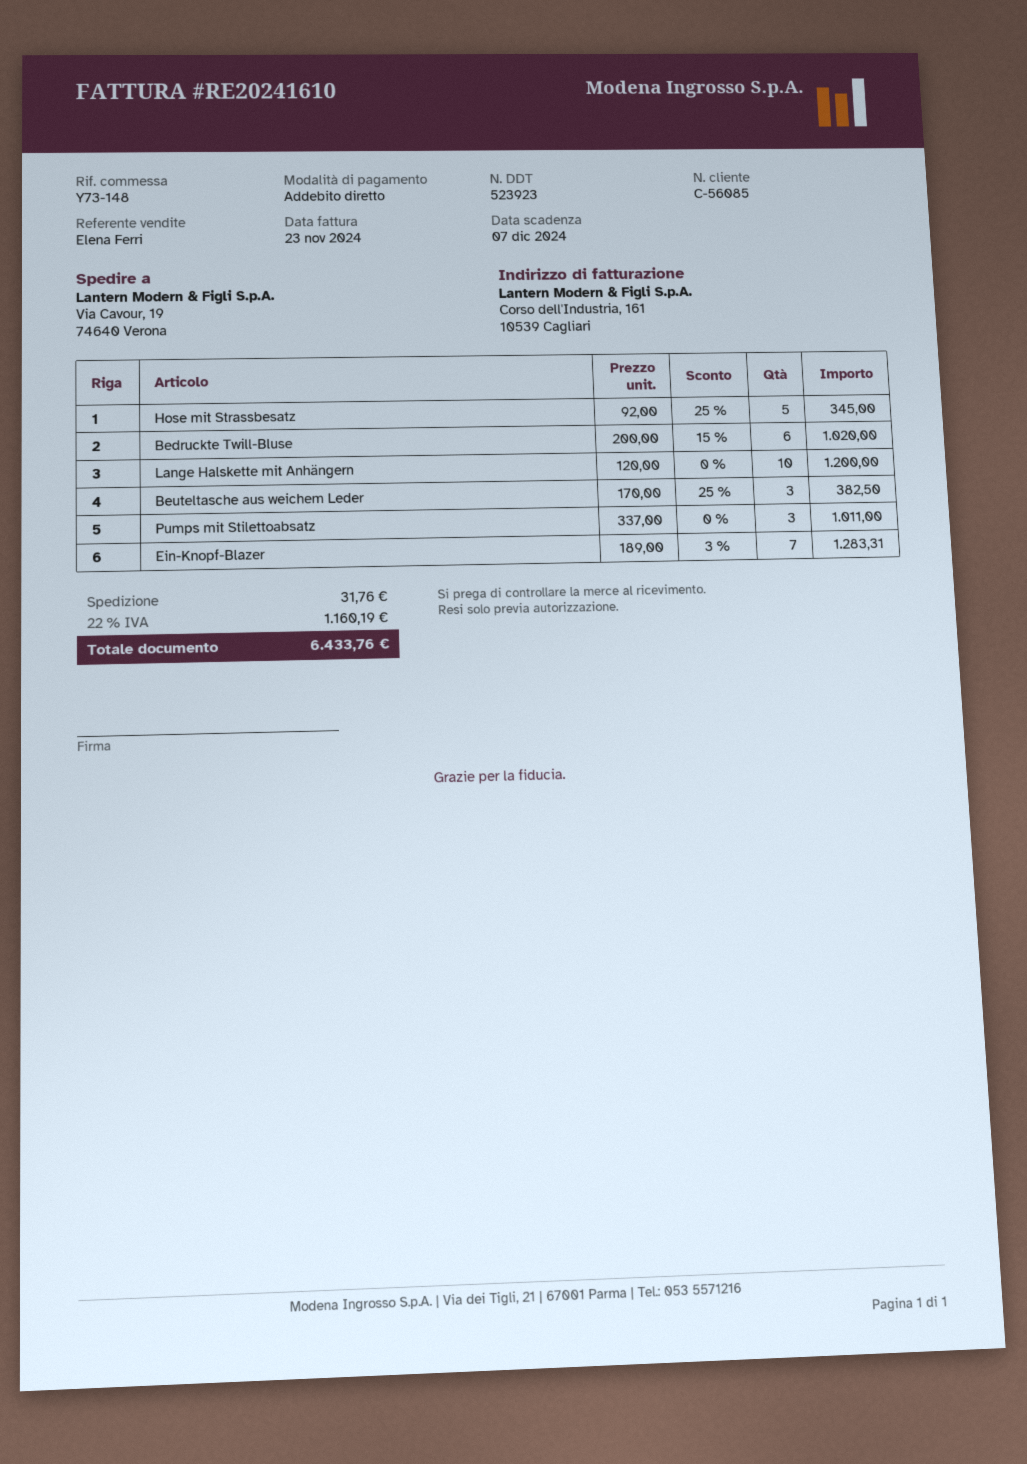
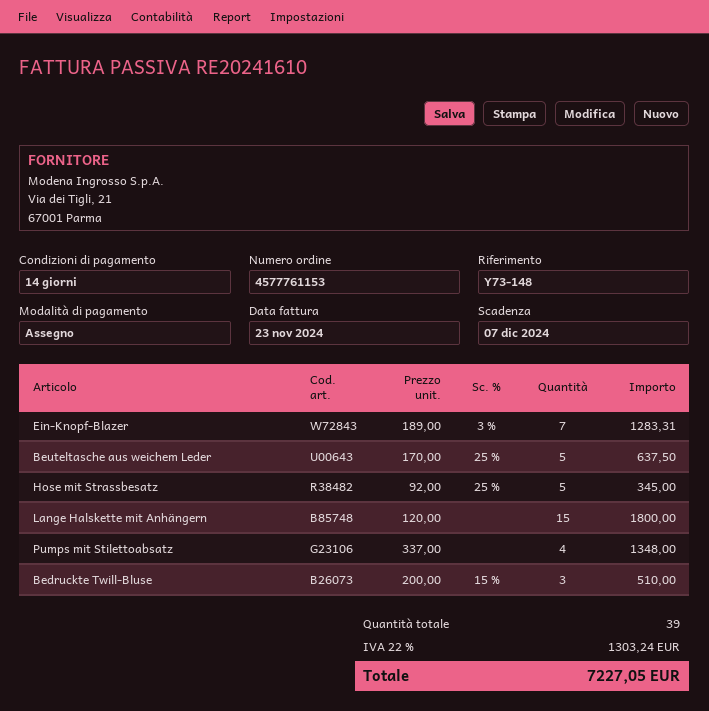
payment method: direct debit -> cheque
Bedruckte Twill-Bluse: 6 x 200.00 - 15% = 1020.00 -> 3 x 200.00 - 15% = 510.00
Lange Halskette mit Anhängern: 10 x 120.00 = 1200.00 -> 15 x 120.00 = 1800.00
Beuteltasche aus weichem Leder: 3 x 170.00 - 25% = 382.50 -> 5 x 170.00 - 25% = 637.50
Pumps mit Stilettoabsatz: 3 x 337.00 = 1011.00 -> 4 x 337.00 = 1348.00
shipping: 31.76 -> none
tax: 22% = 1160.19 -> 22% = 1303.24
total: 6433.76 -> 7227.05

